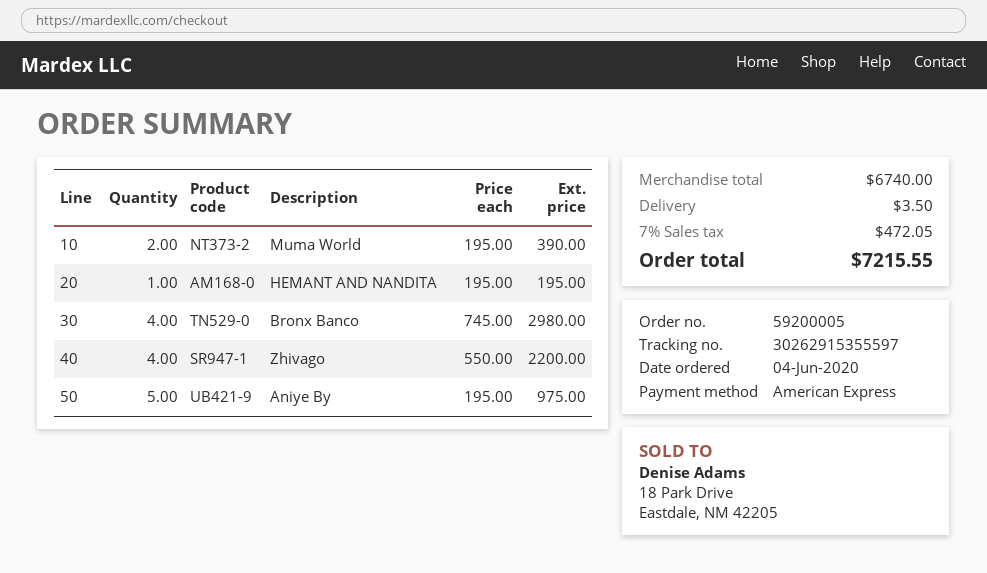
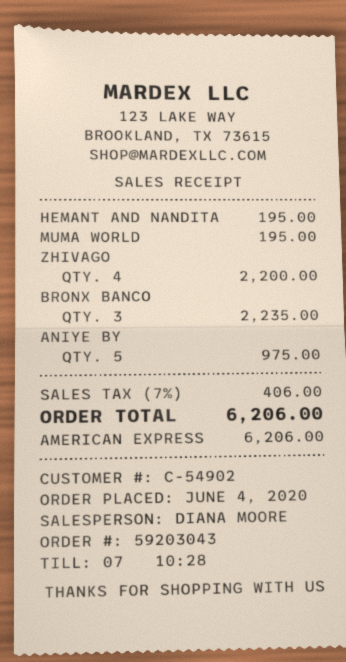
order number: 59200005 -> 59203043
Muma World: 2 for 390.00 -> 1 for 195.00
Bronx Banco: 4 for 2980.00 -> 3 for 2235.00
shipping: 3.50 -> none
tax: 7% = 472.05 -> 7% = 406.00
total: 7215.55 -> 6206.00

